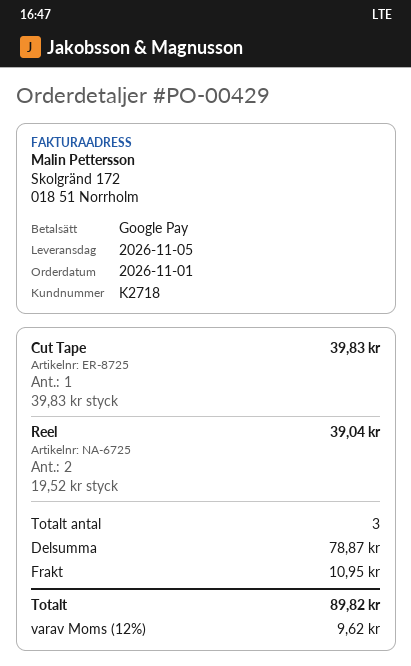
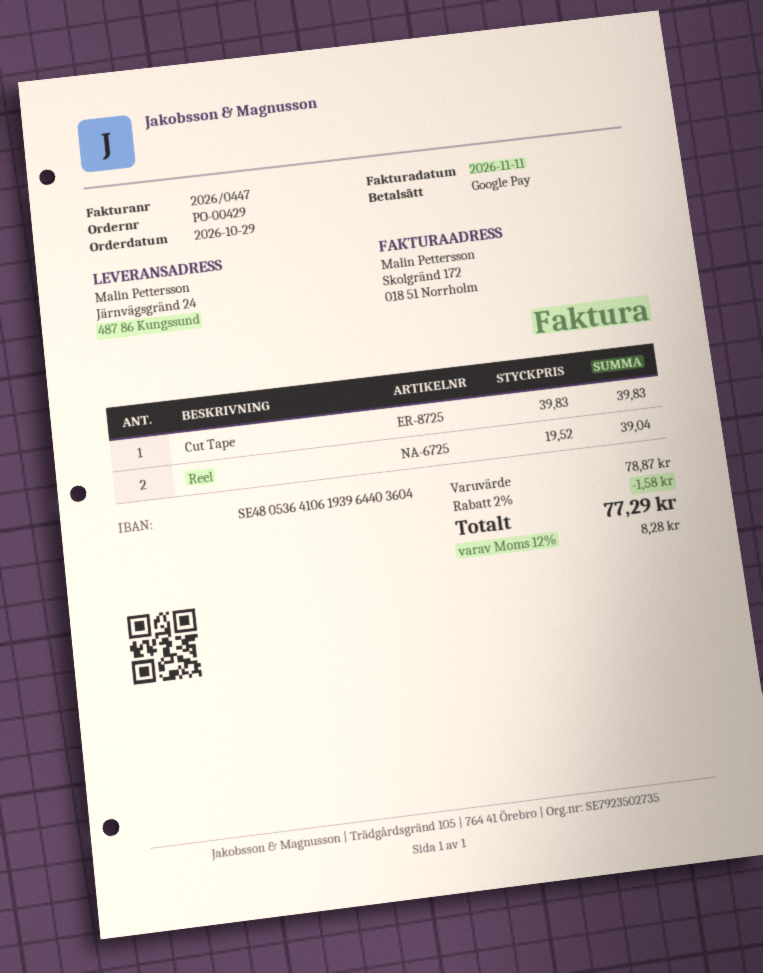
order date: 2026-11-01 -> 2026-10-29
discount: none -> 2% = 1.58
shipping: 10.95 -> none
tax: 12% = 9.62 -> 12% = 8.28
total: 89.82 -> 77.29

